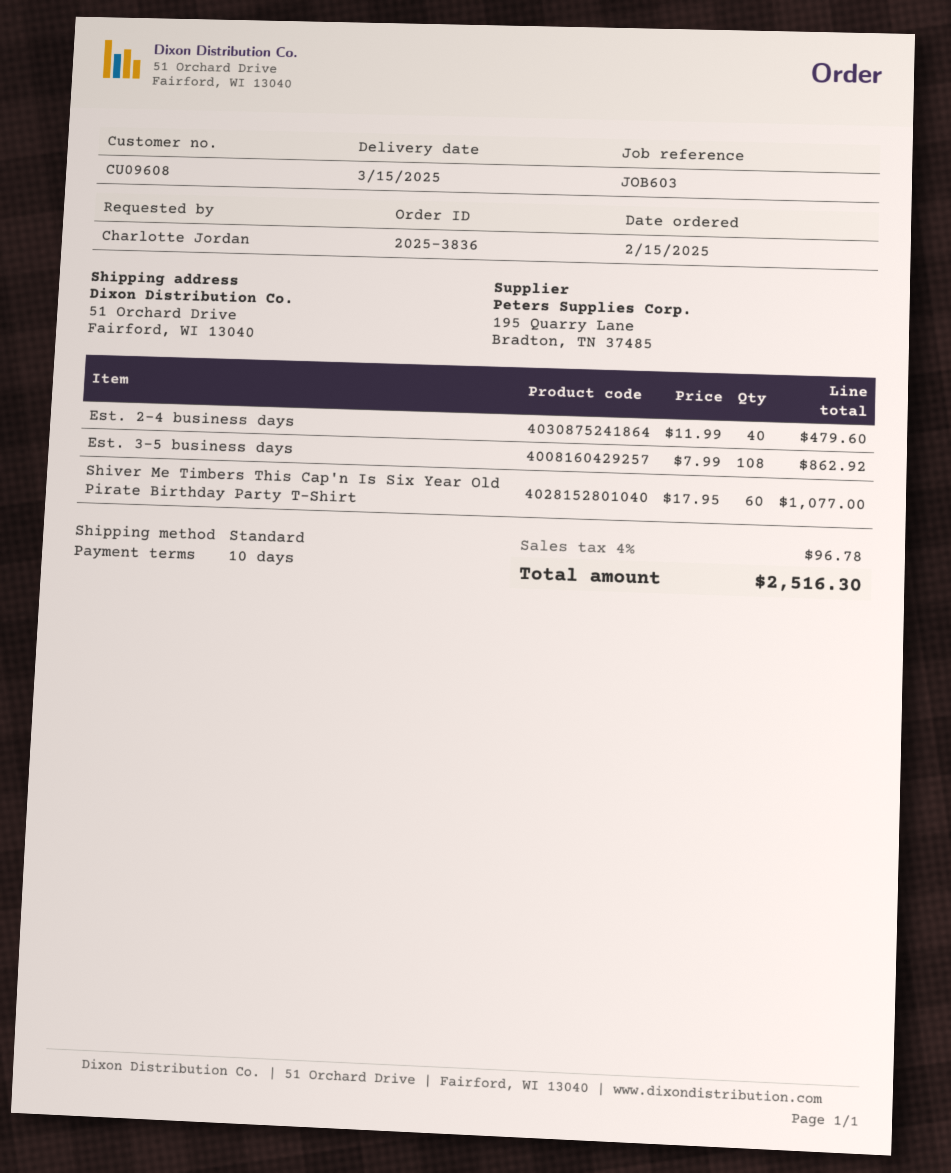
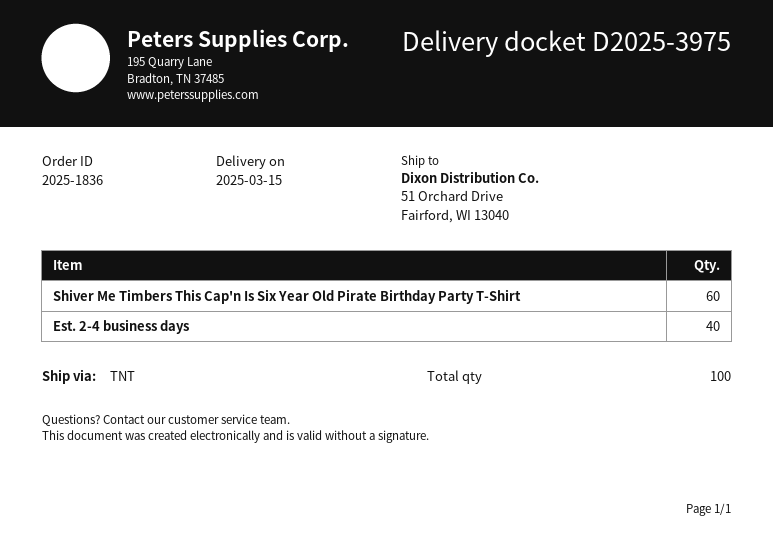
order number: 2025-3836 -> 2025-1836
shipping method: standard -> TNT
Est. 3-5 business days: 108 -> none

